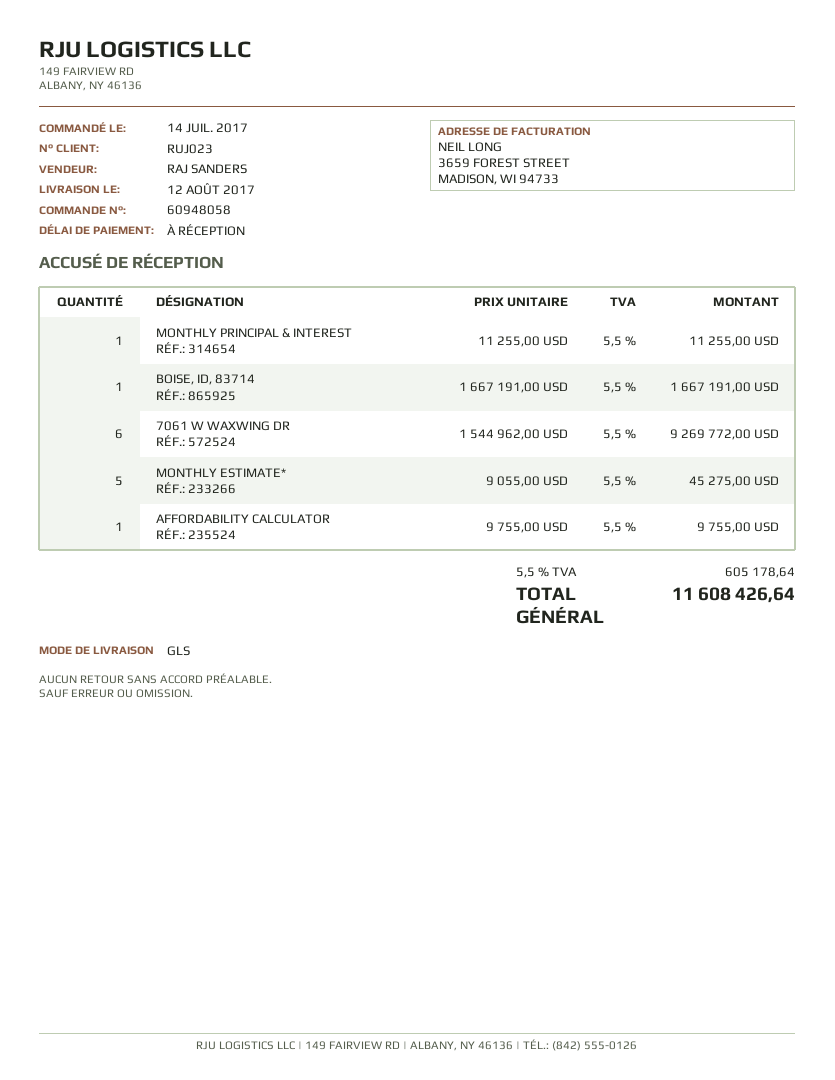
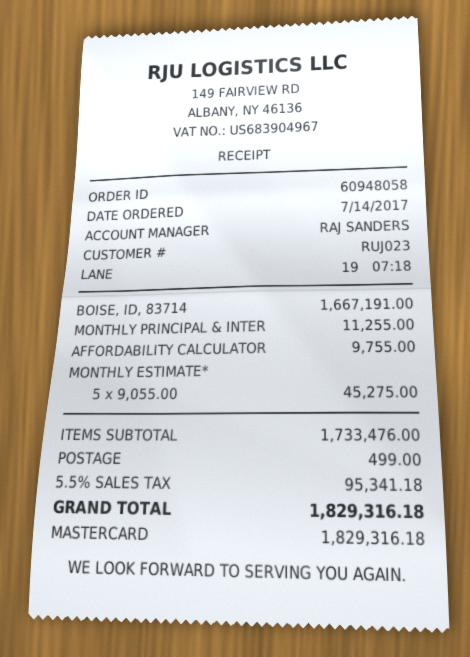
7061 W WAXWING DR: 6 x 1544962.00 = 9269772.00 -> none
shipping: none -> 499.00
tax: 5.5% = 605178.64 -> 5.5% = 95341.18
total: 11608426.64 -> 1829316.18

